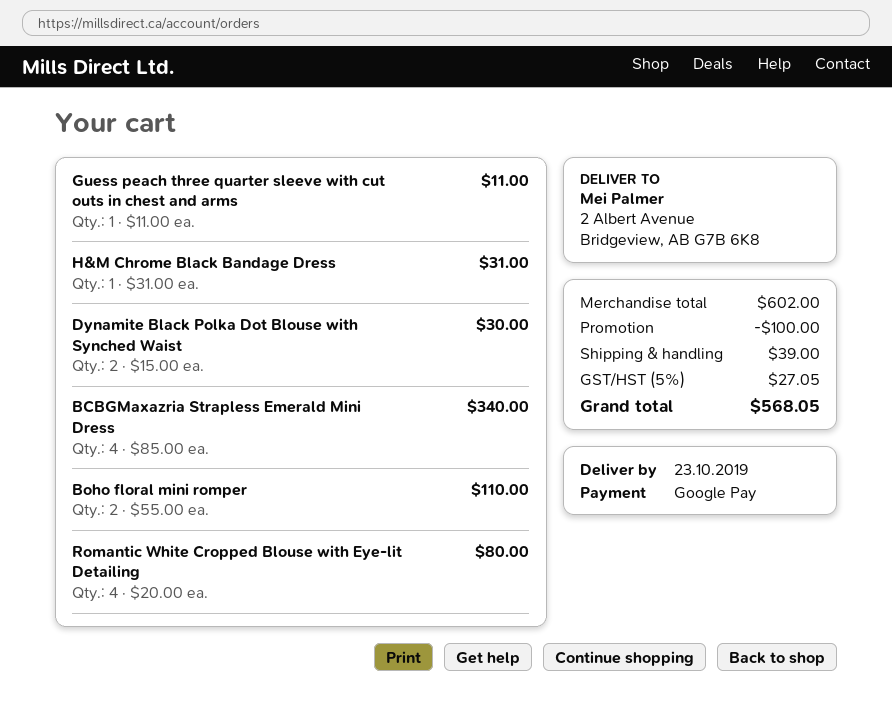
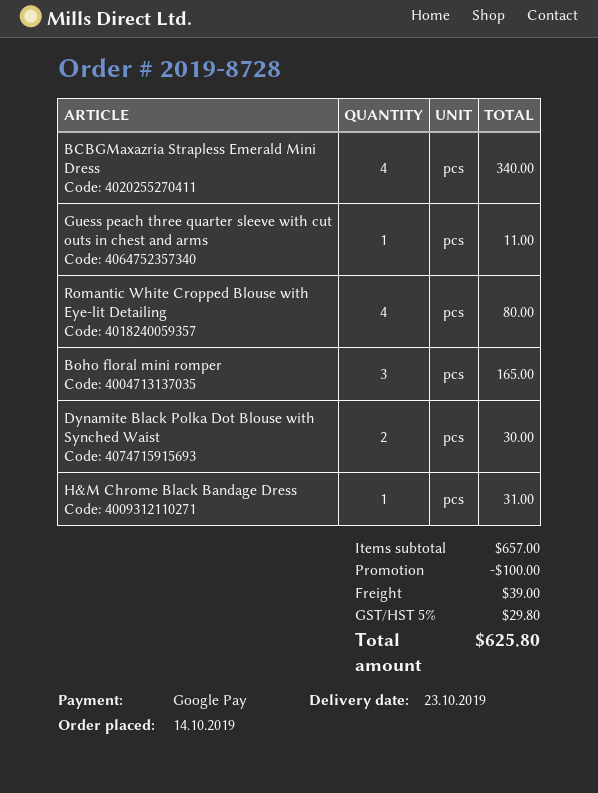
Boho floral mini romper: 2 for 110.00 -> 3 for 165.00
subtotal: 602.00 -> 657.00
tax: 5% = 27.05 -> 5% = 29.80
total: 568.05 -> 625.80

